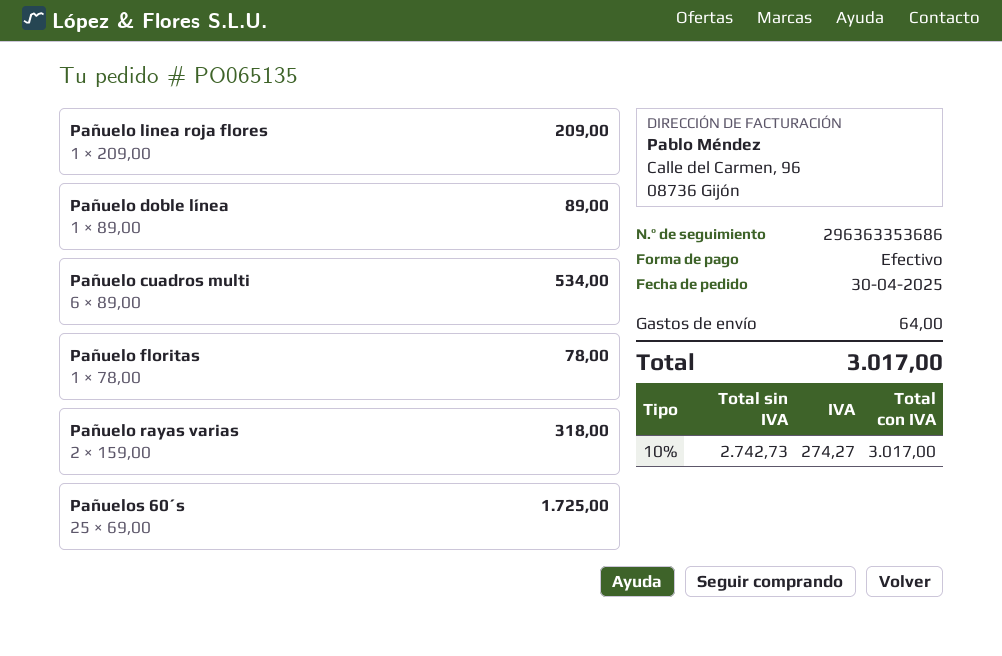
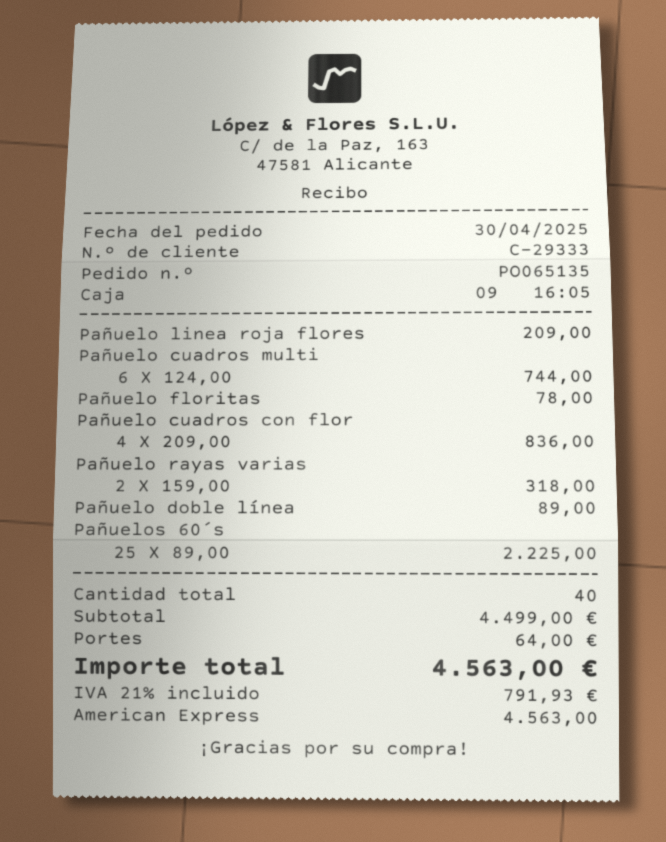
payment method: cash -> American Express
Pañuelo cuadros multi: 6 x 89.00 = 534.00 -> 6 x 124.00 = 744.00
Pañuelos 60´s: 25 x 69.00 = 1725.00 -> 25 x 89.00 = 2225.00
Pañuelo cuadros con flor: none -> 4 x 209.00 = 836.00
tax: 10% = 274.27 -> 21% = 791.93
total: 3017.00 -> 4563.00

